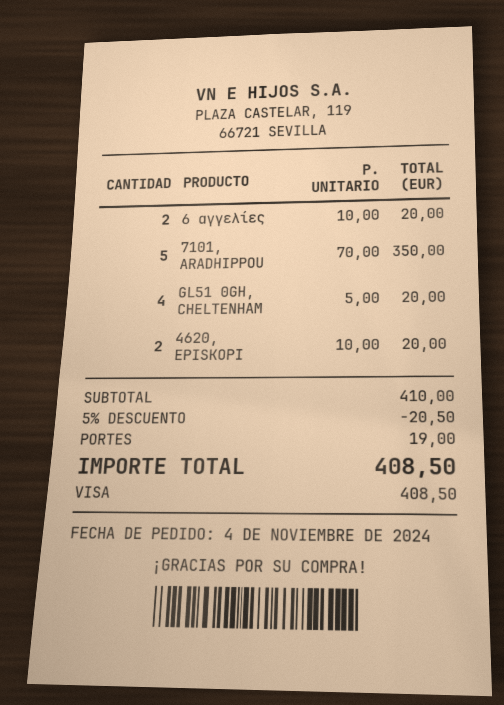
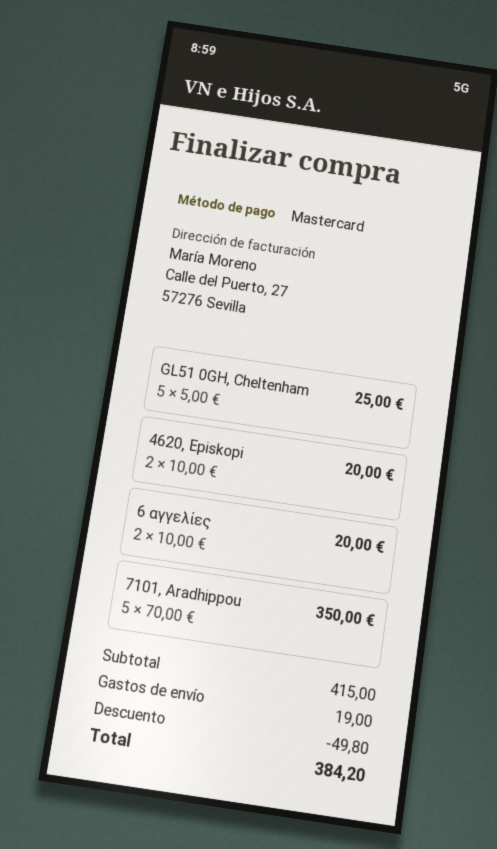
payment method: Visa -> Mastercard
GL51 0GH, CHELTENHAM: 4 x 5.00 = 20.00 -> 5 x 5.00 = 25.00
subtotal: 410.00 -> 415.00
discount: 20.50 -> 49.80
total: 408.50 -> 384.20

